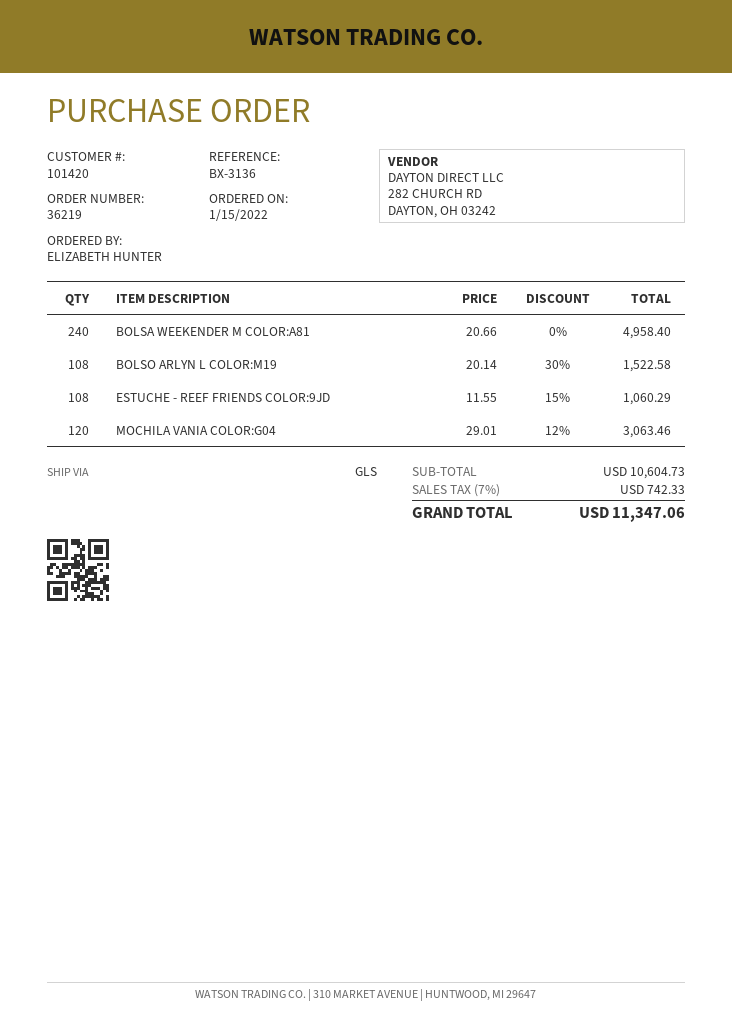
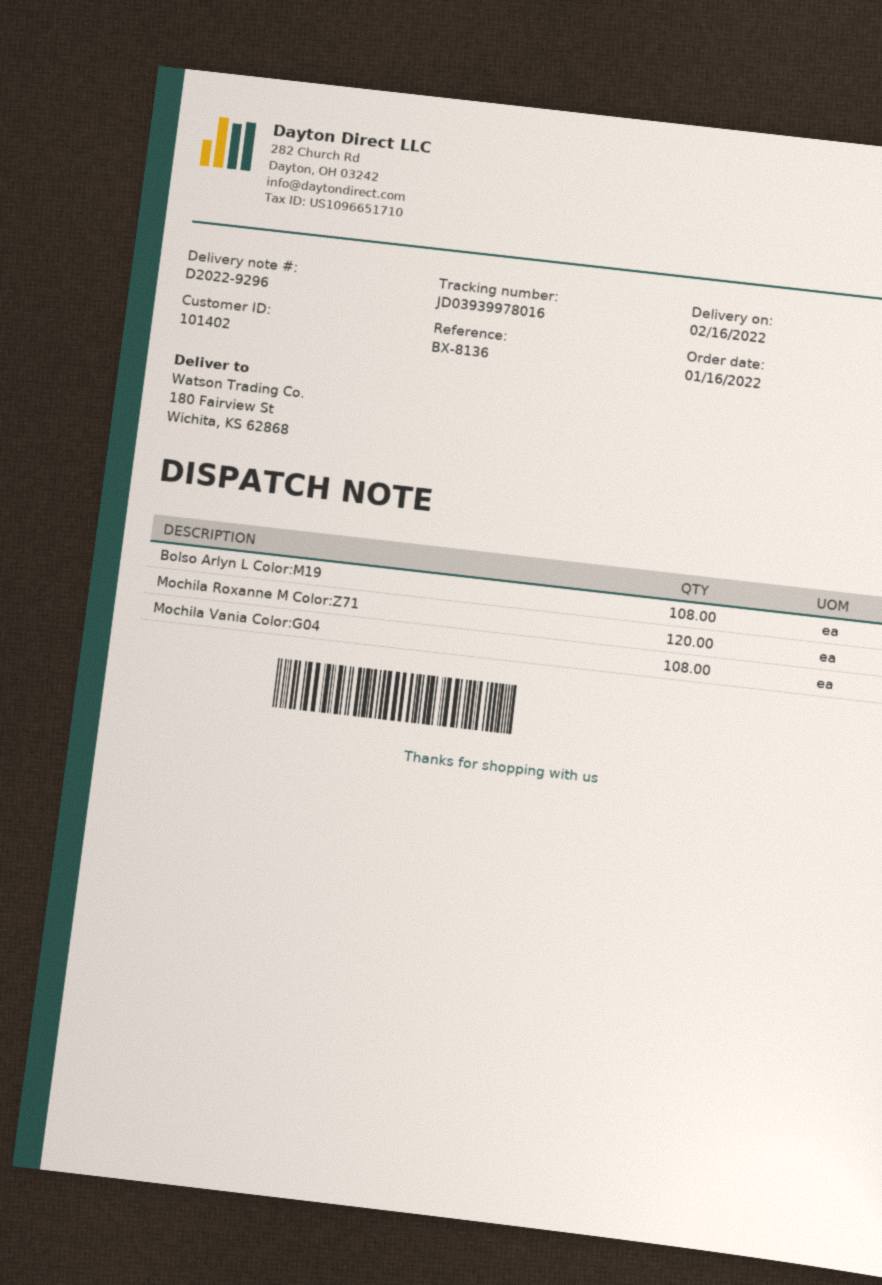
order date: 2022-01-15 -> 2022-01-16
customer number: 101420 -> 101402
reference: BX-3136 -> BX-8136
BOLSA WEEKENDER M COLOR:A81: 240 -> none
ESTUCHE - REEF FRIENDS COLOR:9JD: 108 -> none
MOCHILA VANIA COLOR:G04: 120 -> 108
Mochila Roxanne M Color:Z71: none -> 120

